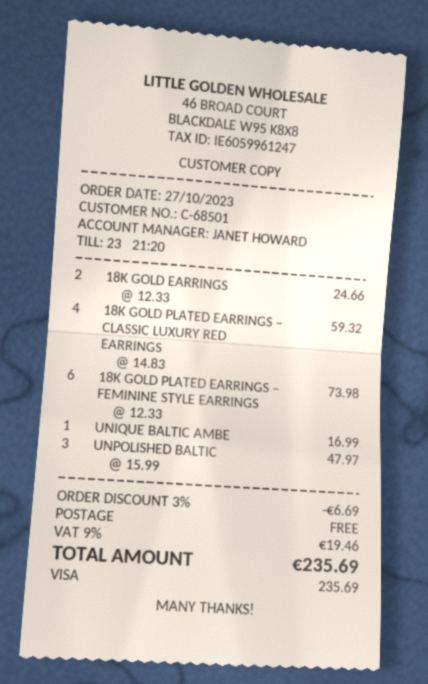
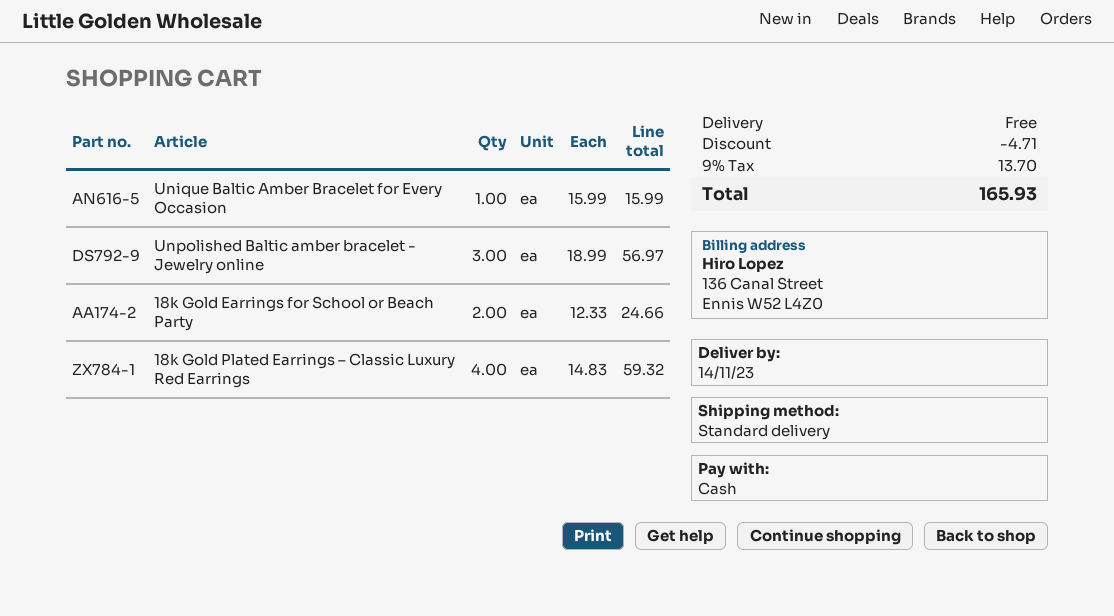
payment method: Visa -> cash
18K GOLD PLATED EARRINGS – FEMININE STYLE EARRINGS: 6 x 12.33 = 73.98 -> none
UNIQUE BALTIC AMBE: 1 x 16.99 = 16.99 -> 1 x 15.99 = 15.99
UNPOLISHED BALTIC: 3 x 15.99 = 47.97 -> 3 x 18.99 = 56.97
discount: 6.69 -> 4.71
tax: 9% = 19.46 -> 9% = 13.70
total: 235.69 -> 165.93

